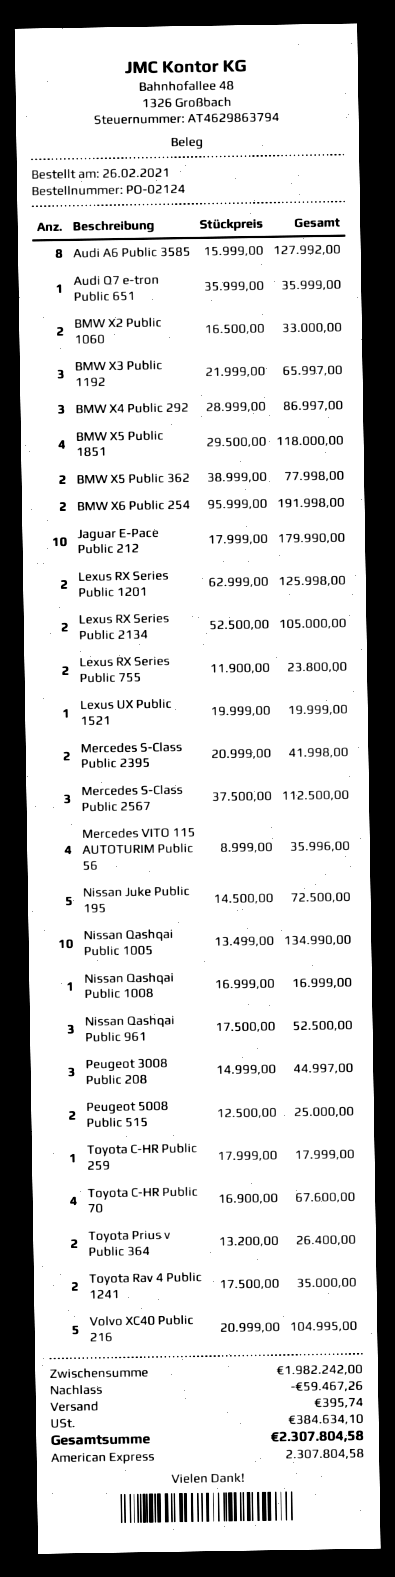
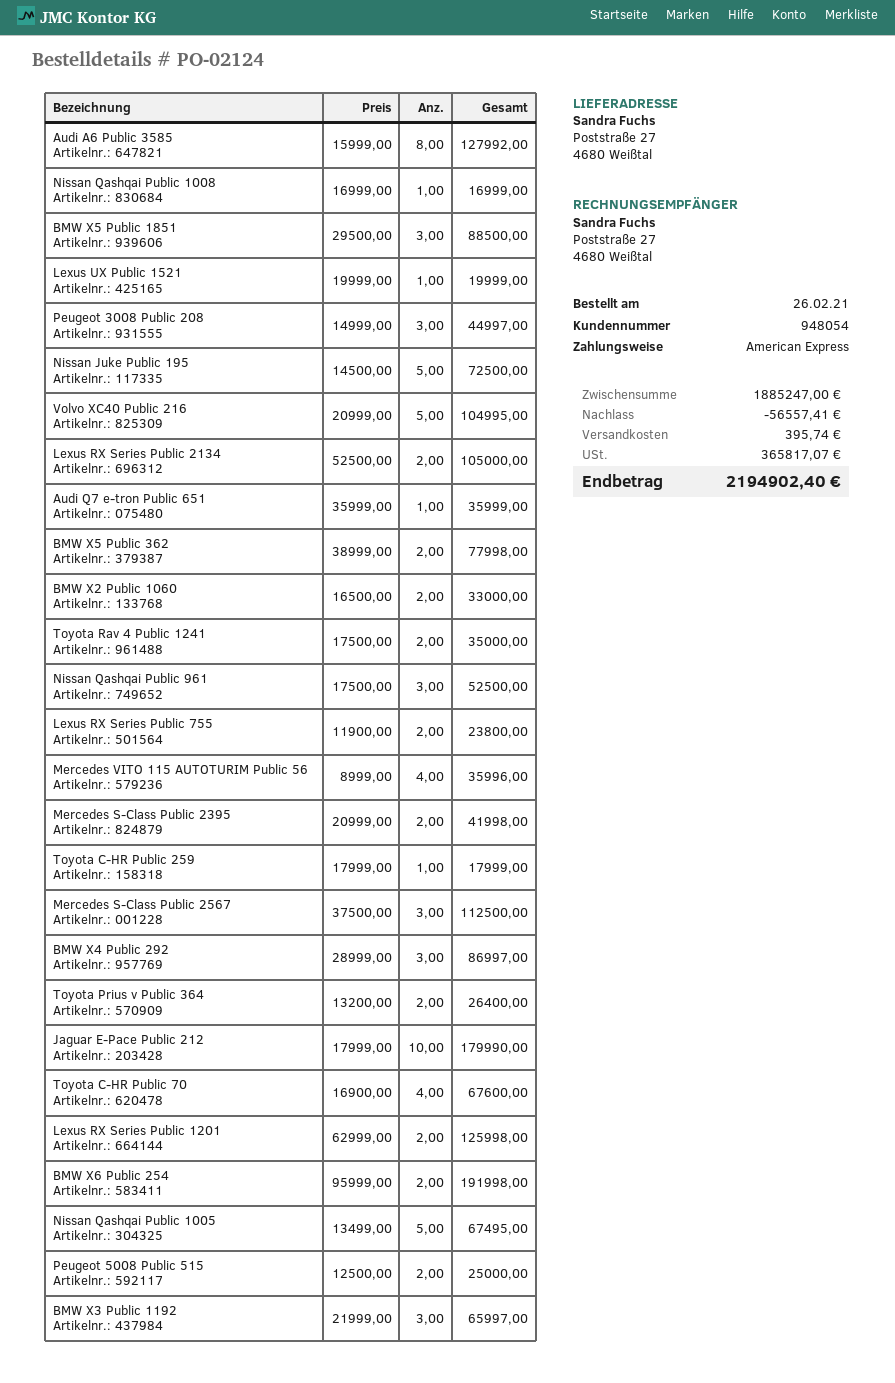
BMW X5 Public 1851: 4 x 29500.00 = 118000.00 -> 3 x 29500.00 = 88500.00
Nissan Qashqai Public 1005: 10 x 13499.00 = 134990.00 -> 5 x 13499.00 = 67495.00
subtotal: 1982242.00 -> 1885247.00
discount: 59467.26 -> 56557.41
tax: 384634.10 -> 365817.07
total: 2307804.58 -> 2194902.40

